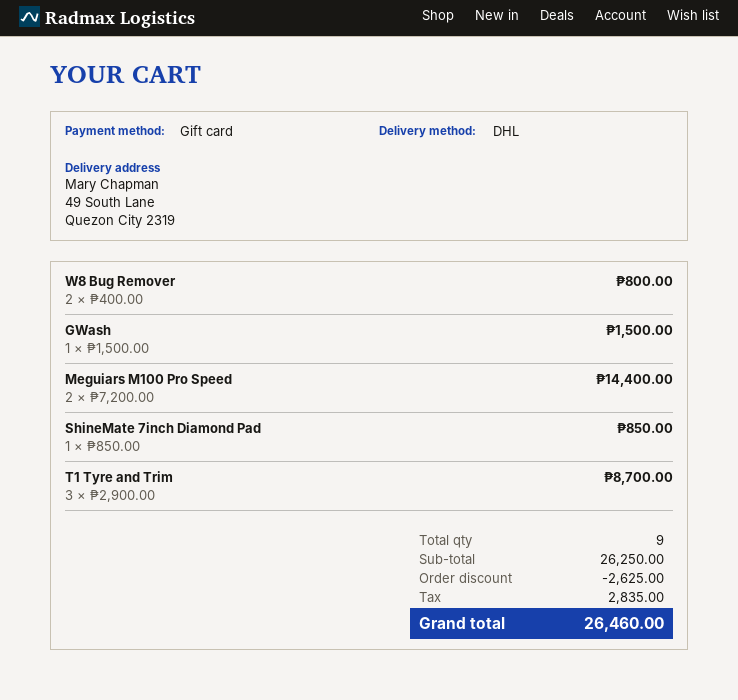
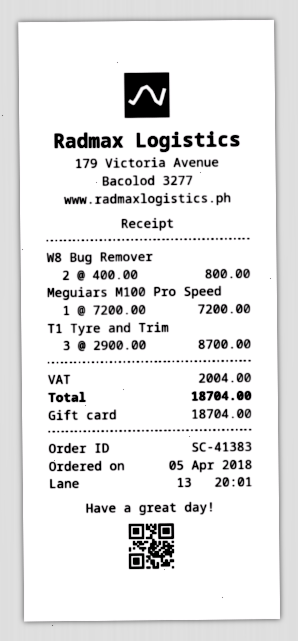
GWash: 1 x 1500.00 = 1500.00 -> none
Meguiars M100 Pro Speed: 2 x 7200.00 = 14400.00 -> 1 x 7200.00 = 7200.00
ShineMate 7inch Diamond Pad: 1 x 850.00 = 850.00 -> none
discount: 2625.00 -> none
tax: 2835.00 -> 2004.00
total: 26460.00 -> 18704.00

